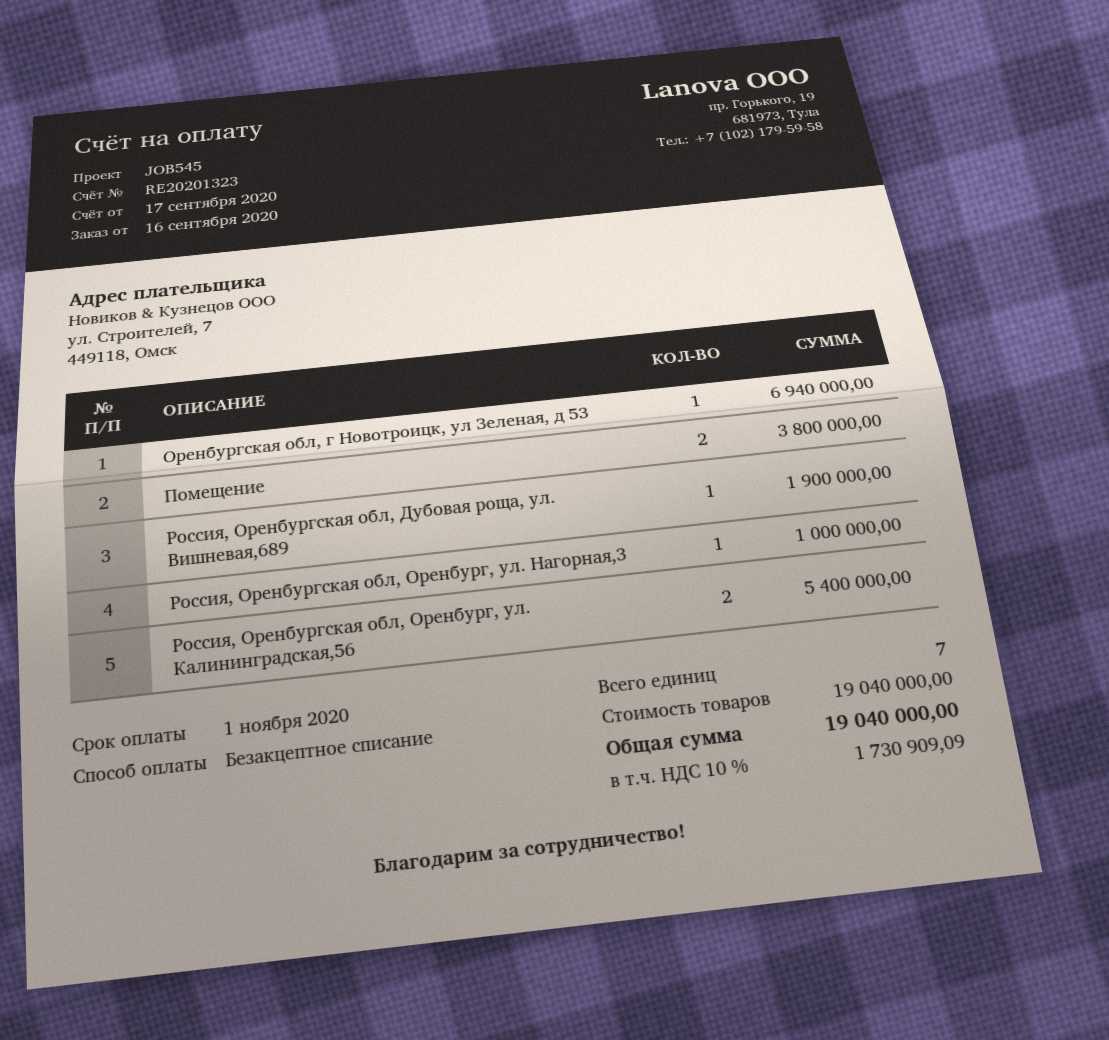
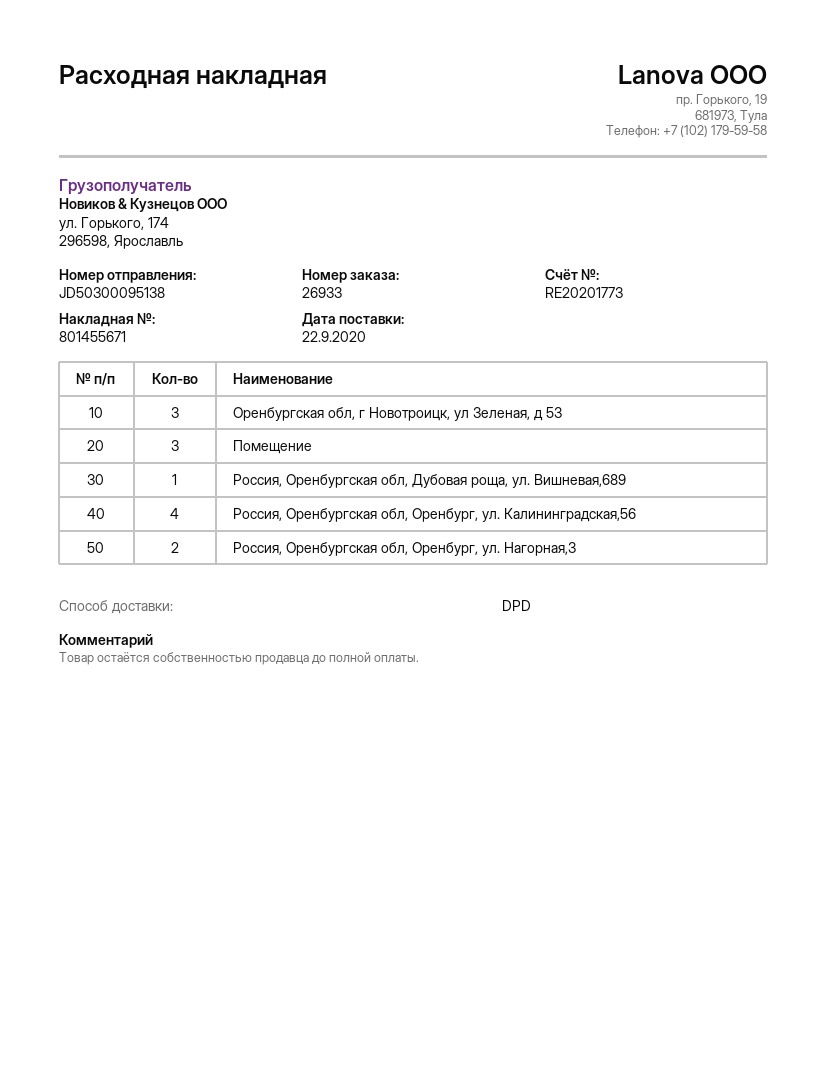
invoice number: RE20201323 -> RE20201773
Оренбургская обл, г Новотроицк, ул Зеленая, д 53: 1 -> 3
Помещение: 2 -> 3
Россия, Оренбургская обл, Оренбург, ул. Нагорная,3: 1 -> 2
Россия, Оренбургская обл, Оренбург, ул. Калининградская,56: 2 -> 4

